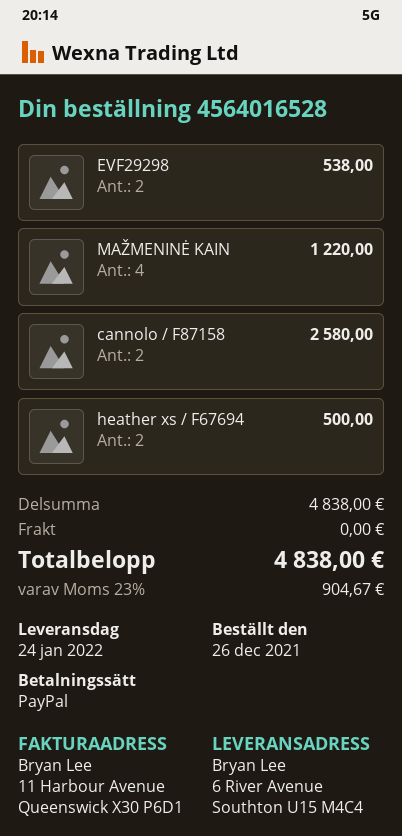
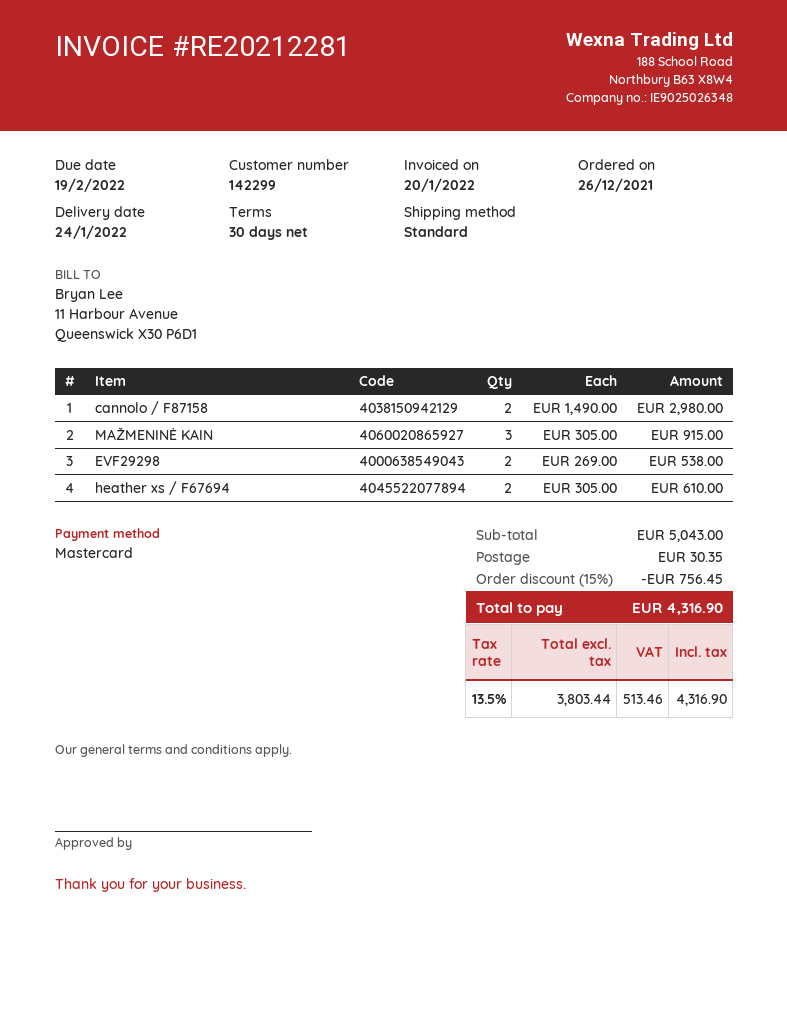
payment method: PayPal -> Mastercard
MAŽMENINĖ KAIN: 4 for 1220.00 -> 3 for 915.00
cannolo / F87158: 2 for 2580.00 -> 2 for 2980.00
heather xs / F67694: 2 for 500.00 -> 2 for 610.00
subtotal: 4838.00 -> 5043.00
discount: none -> 15% = 756.45
shipping: 0.00 -> 30.35
tax: 23% = 904.67 -> 13.5% = 513.46
total: 4838.00 -> 4316.90

